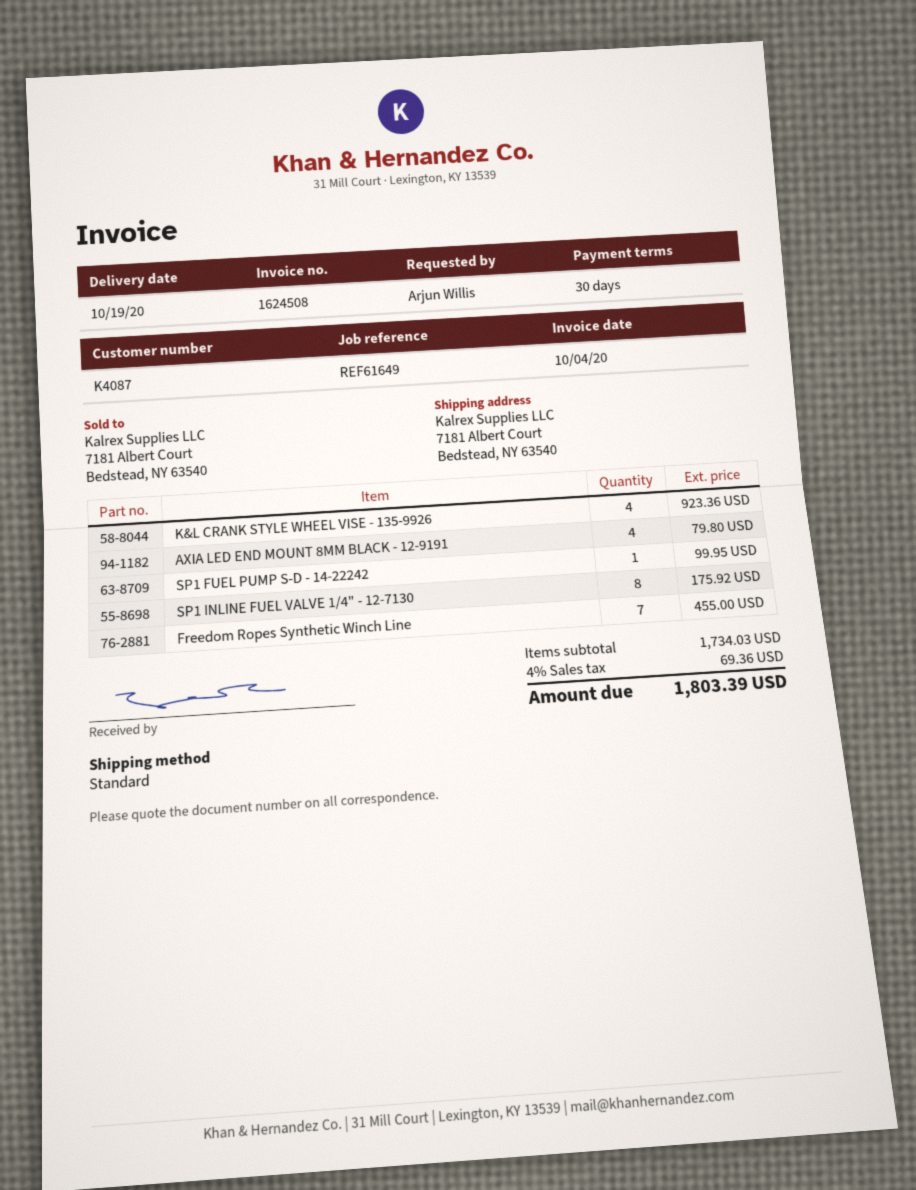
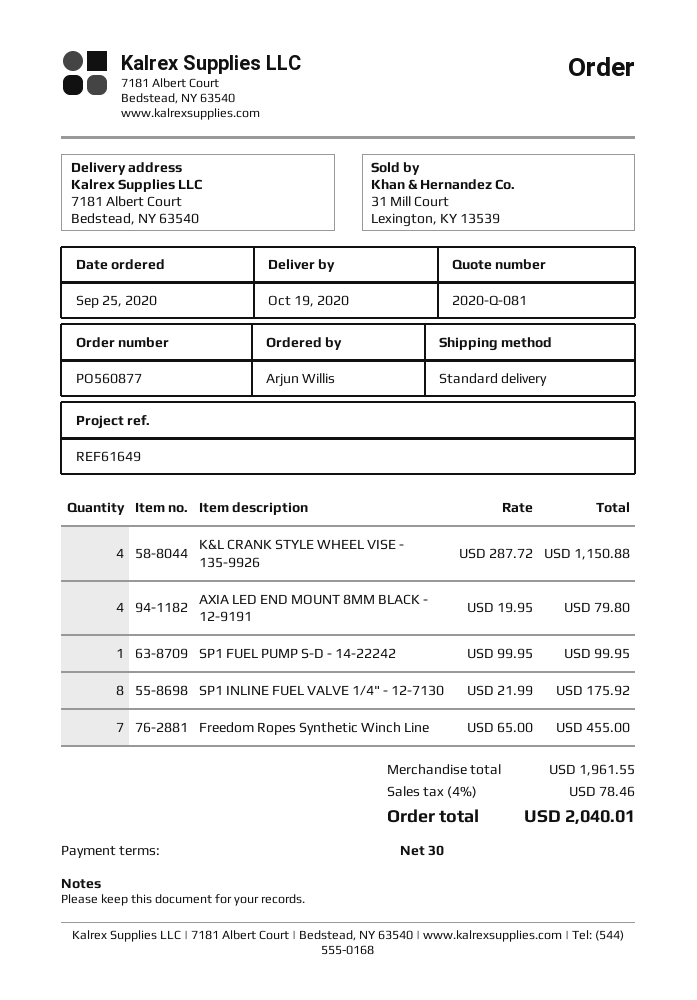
K&L CRANK STYLE WHEEL VISE - 135-9926: 4 for 923.36 -> 4 for 1150.88
subtotal: 1734.03 -> 1961.55
tax: 4% = 69.36 -> 4% = 78.46
total: 1803.39 -> 2040.01

